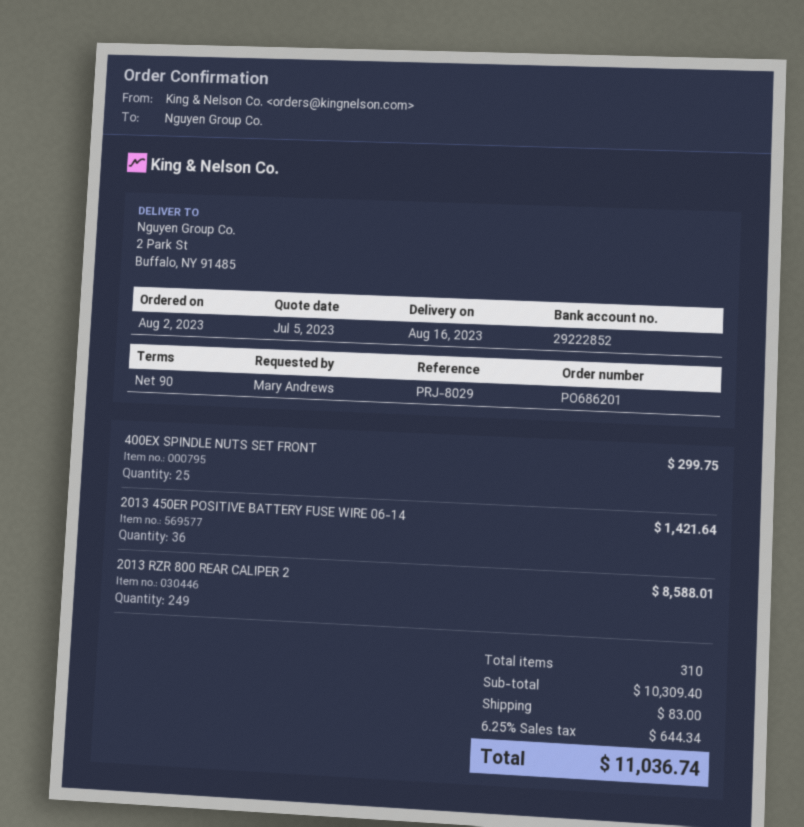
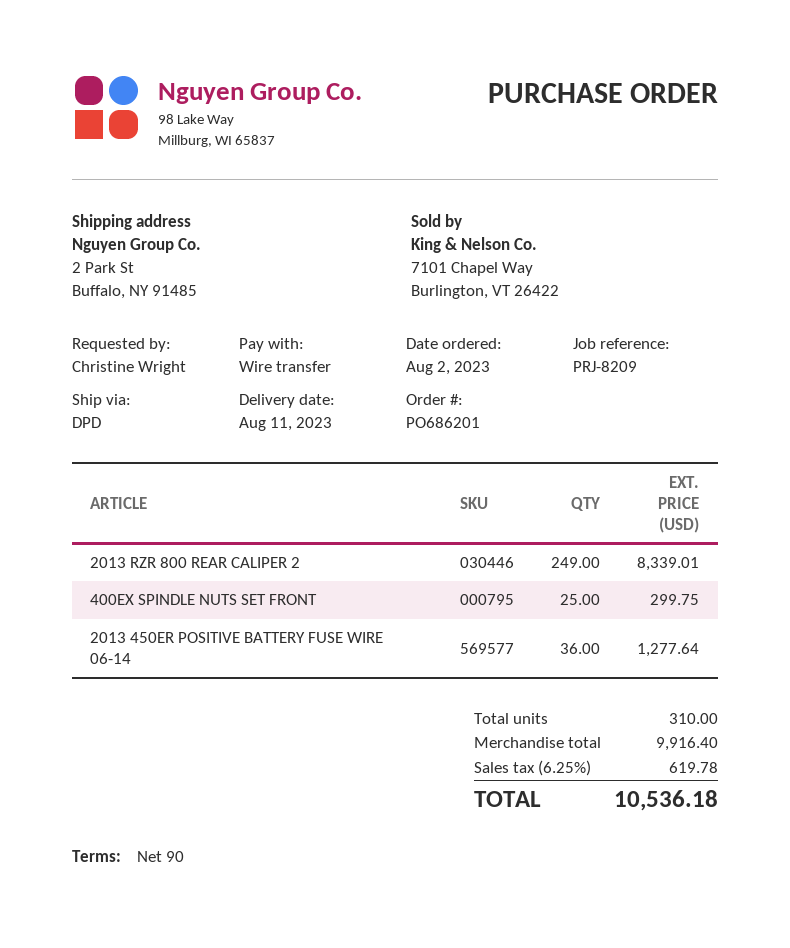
delivery date: 2023-08-16 -> 2023-08-11
reference: PRJ-8029 -> PRJ-8209
ordered by: Mary Andrews -> Christine Wright
2013 450ER POSITIVE BATTERY FUSE WIRE 06-14: 36 for 1421.64 -> 36 for 1277.64
2013 RZR 800 REAR CALIPER 2: 249 for 8588.01 -> 249 for 8339.01
subtotal: 10309.40 -> 9916.40
shipping: 83.00 -> none
tax: 6.25% = 644.34 -> 6.25% = 619.78
total: 11036.74 -> 10536.18

